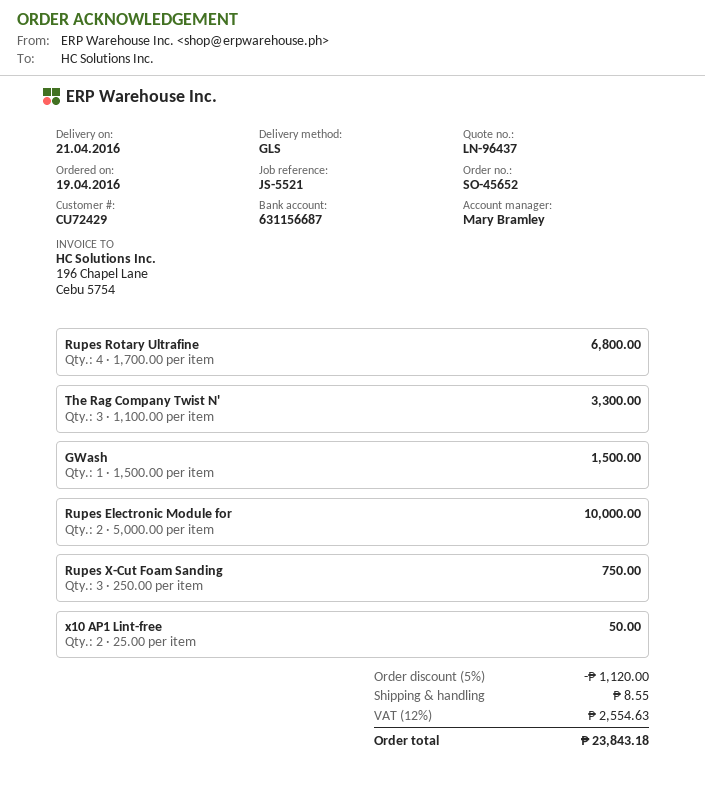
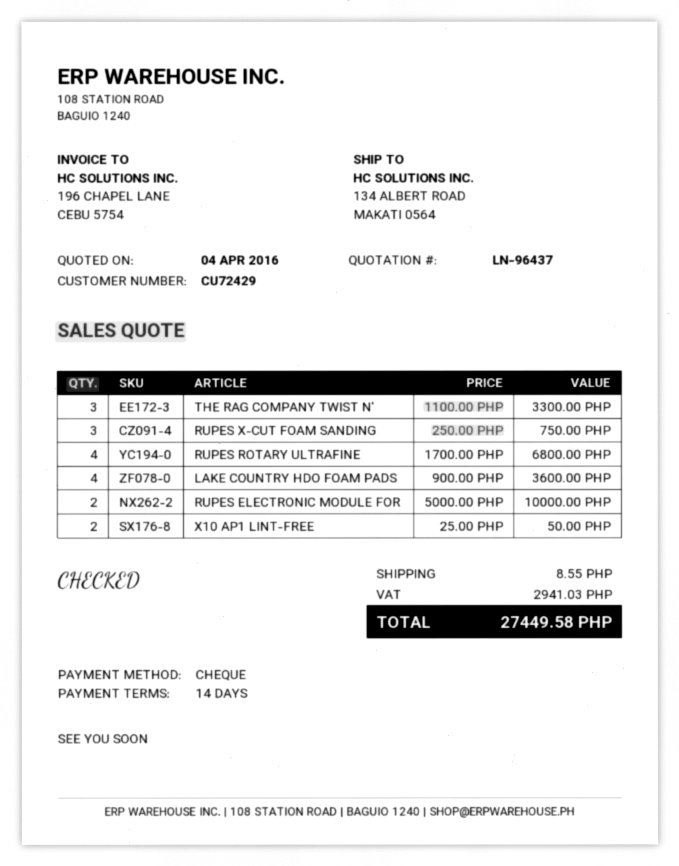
GWash: 1 x 1500.00 = 1500.00 -> none
LAKE COUNTRY HDO FOAM PADS: none -> 4 x 900.00 = 3600.00
discount: 5% = 1120.00 -> none
tax: 2554.63 -> 2941.03
total: 23843.18 -> 27449.58

